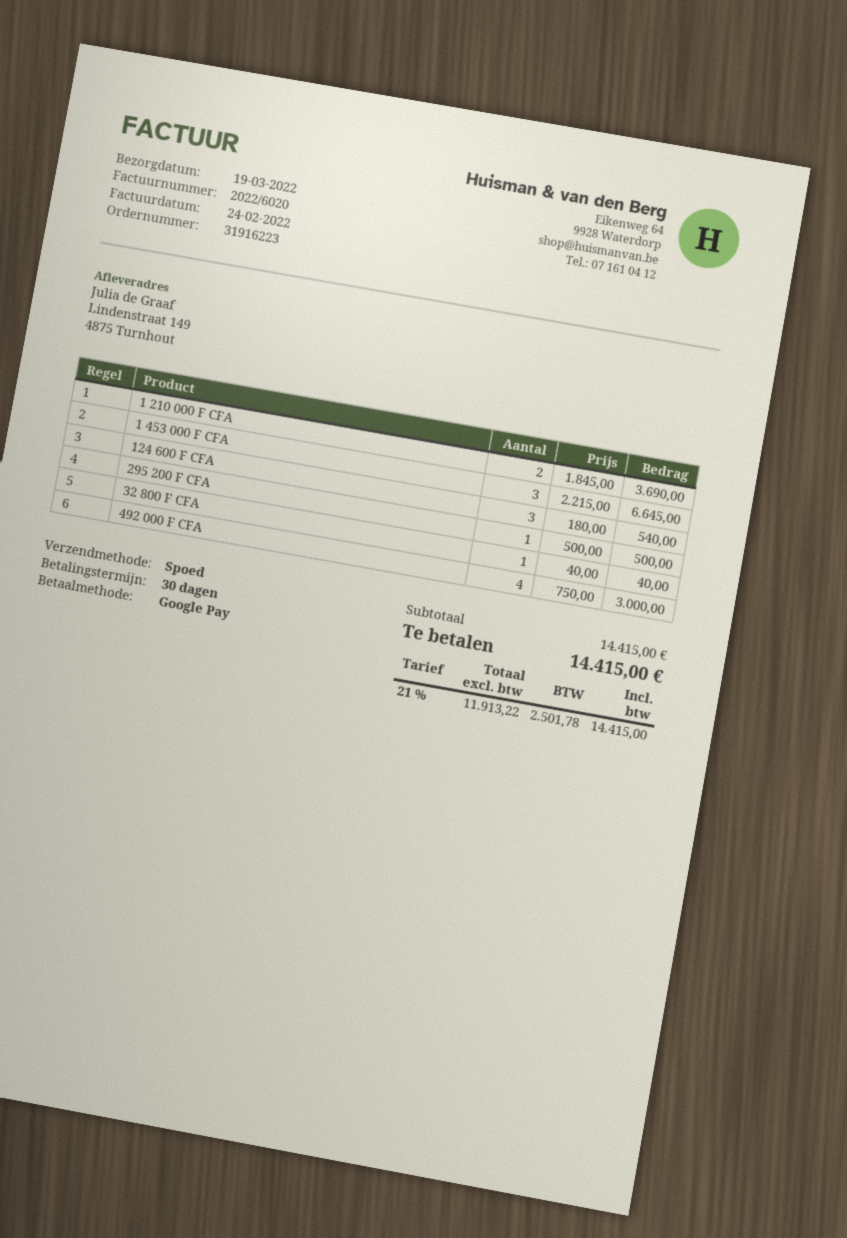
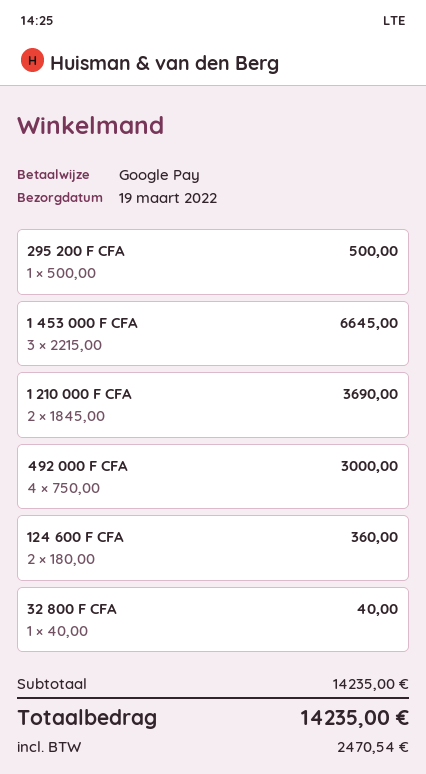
124 600 F CFA: 3 x 180.00 = 540.00 -> 2 x 180.00 = 360.00
subtotal: 14415.00 -> 14235.00
tax: 2501.78 -> 2470.54
total: 14415.00 -> 14235.00

